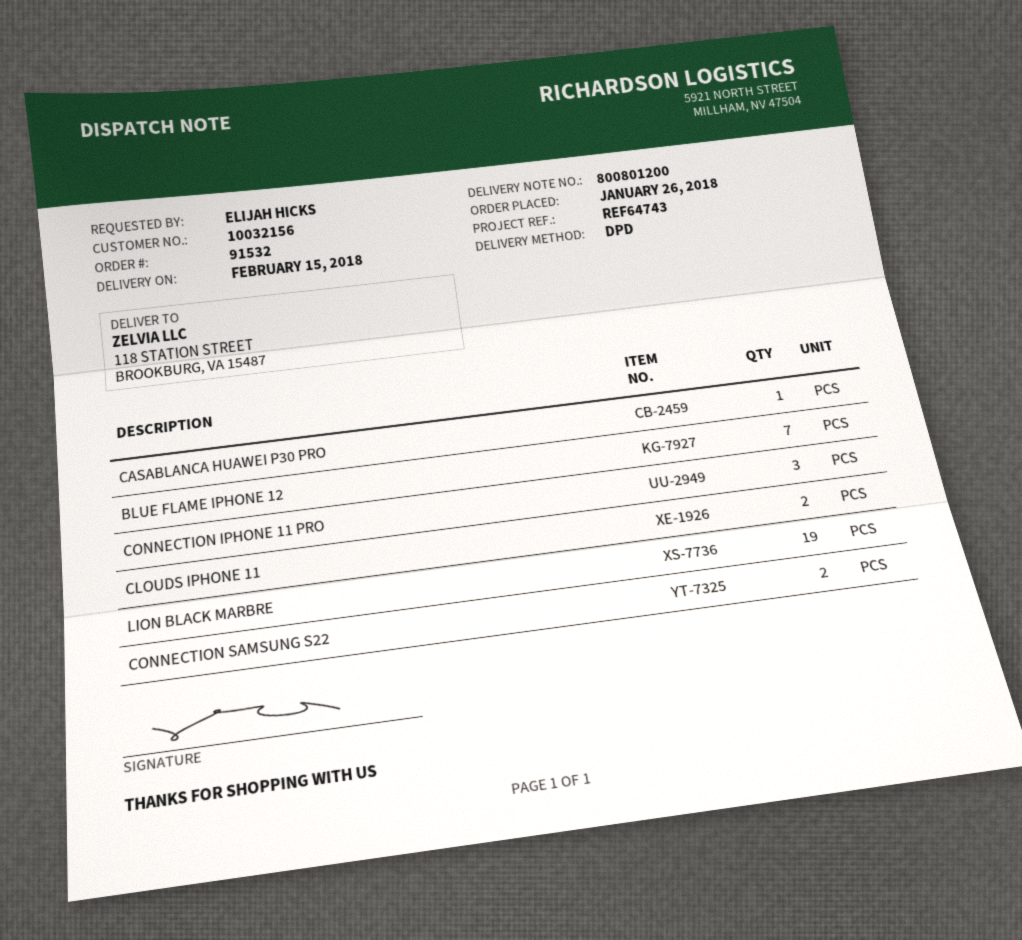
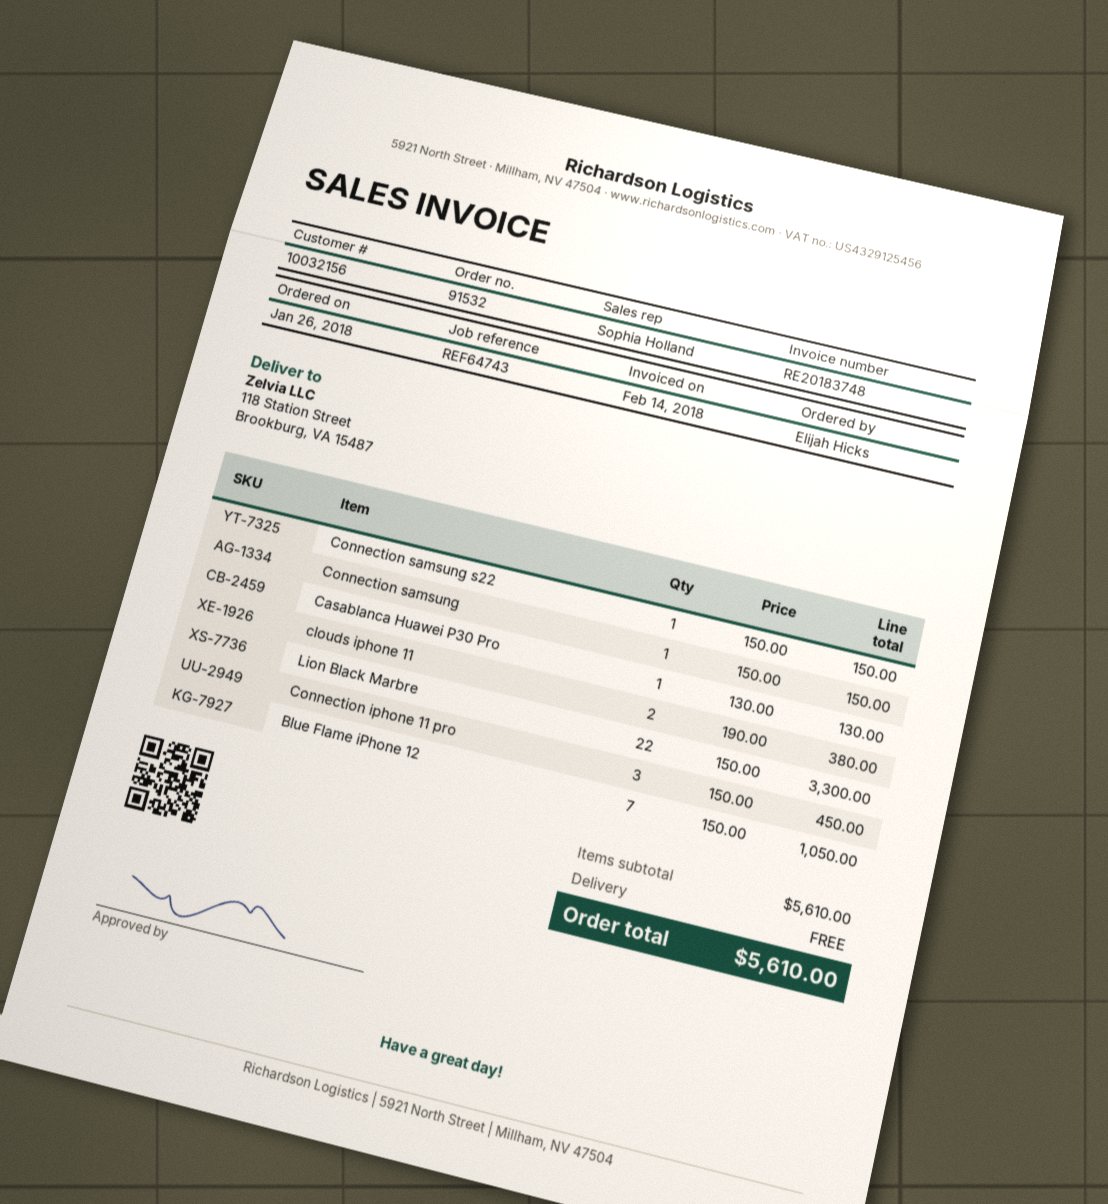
LION BLACK MARBRE: 19 -> 22
CONNECTION SAMSUNG S22: 2 -> 1
Connection samsung: none -> 1

